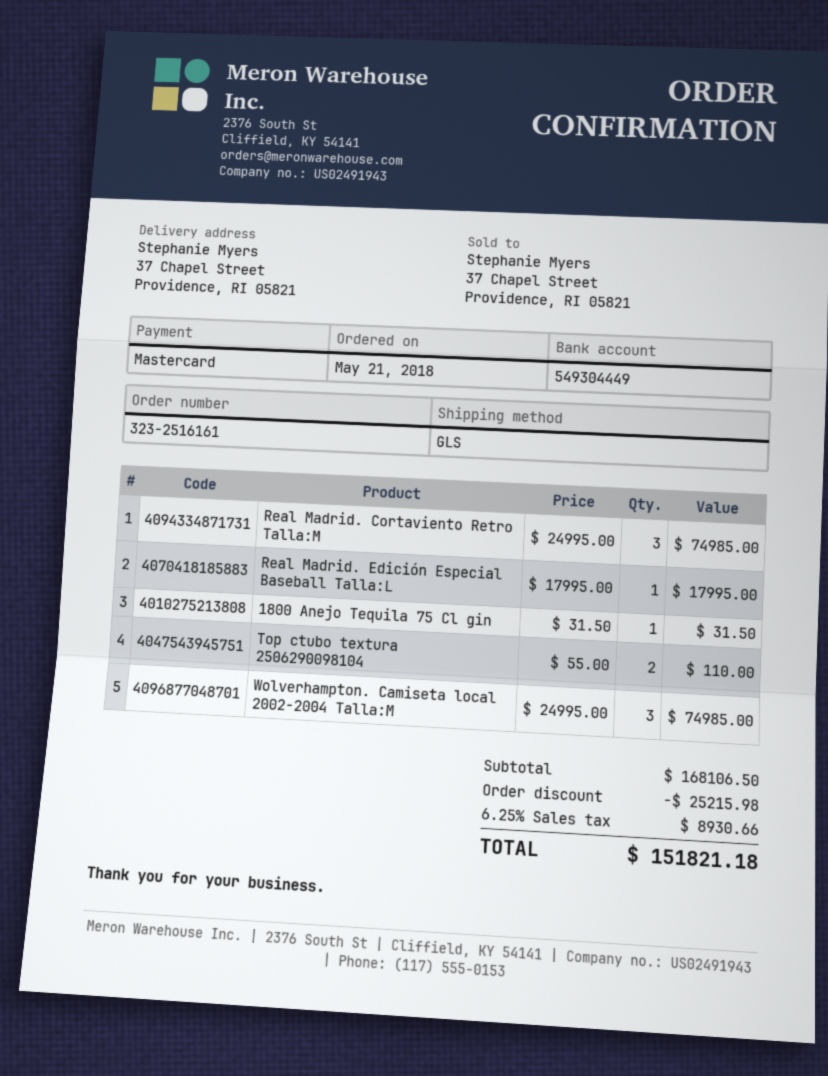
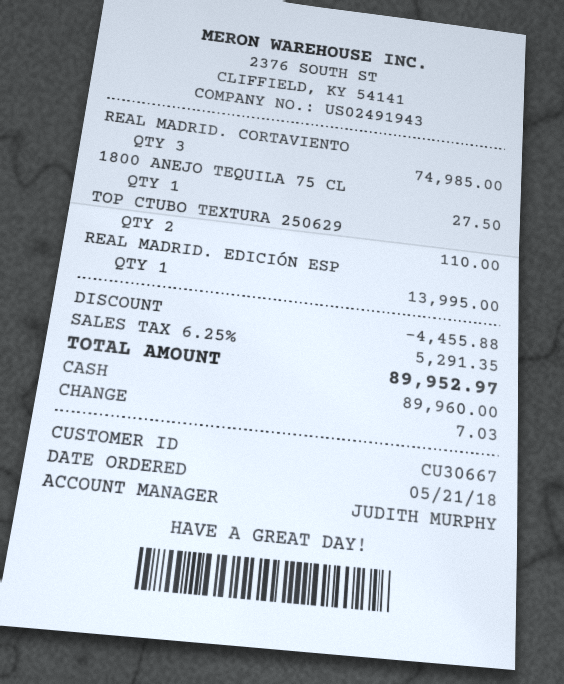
payment method: Mastercard -> cash
Real Madrid. Edición Especial Baseball Talla:L: 1 for 17995.00 -> 1 for 13995.00
1800 Anejo Tequila 75 Cl gin: 1 for 31.50 -> 1 for 27.50
Wolverhampton. Camiseta local 2002-2004 Talla:M: 3 for 74985.00 -> none
discount: 25215.98 -> 4455.88
tax: 6.25% = 8930.66 -> 6.25% = 5291.35
total: 151821.18 -> 89952.97

